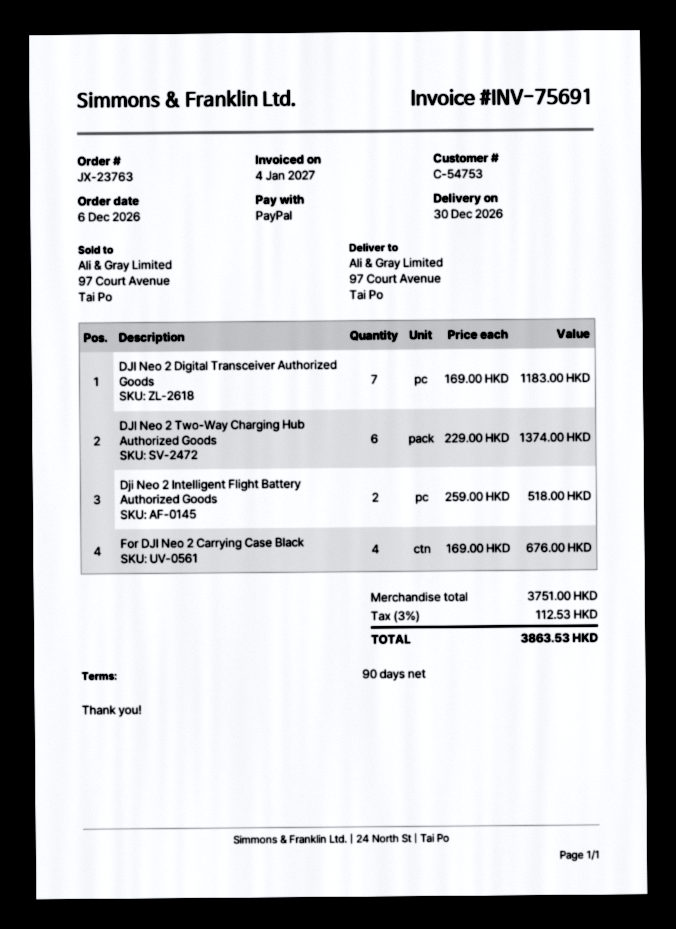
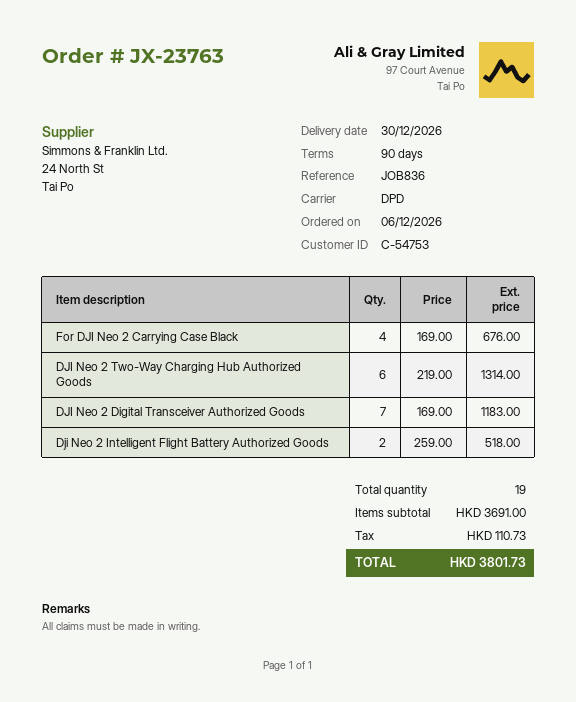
DJI Neo 2 Two-Way Charging Hub Authorized Goods: 6 x 229.00 = 1374.00 -> 6 x 219.00 = 1314.00
subtotal: 3751.00 -> 3691.00
tax: 112.53 -> 110.73
total: 3863.53 -> 3801.73

